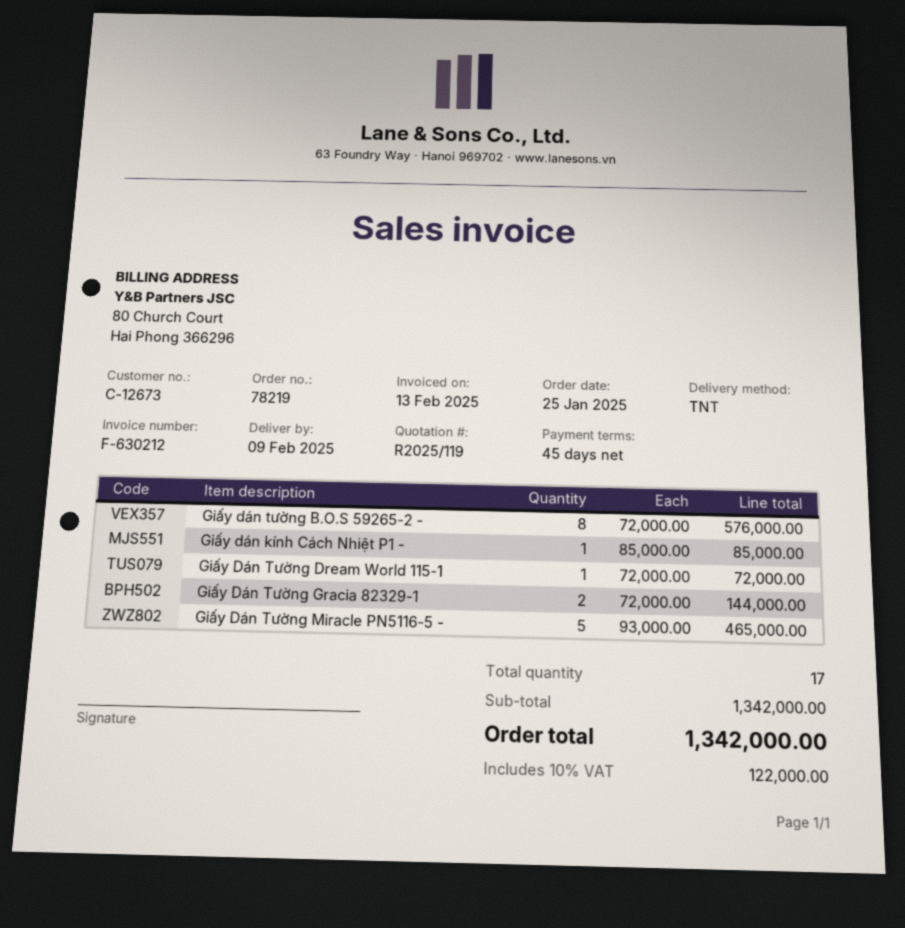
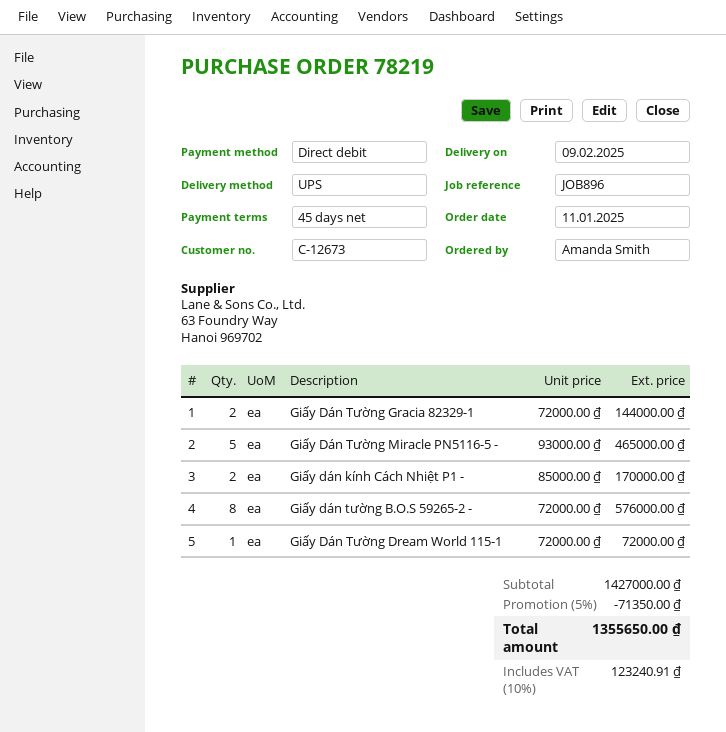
order date: 2025-01-25 -> 2025-01-11
shipping method: TNT -> UPS
Giấy dán kính Cách Nhiệt P1 -: 1 x 85000.00 = 85000.00 -> 2 x 85000.00 = 170000.00
subtotal: 1342000.00 -> 1427000.00
discount: none -> 5% = 71350.00
tax: 10% = 122000.00 -> 10% = 123240.91
total: 1342000.00 -> 1355650.00

